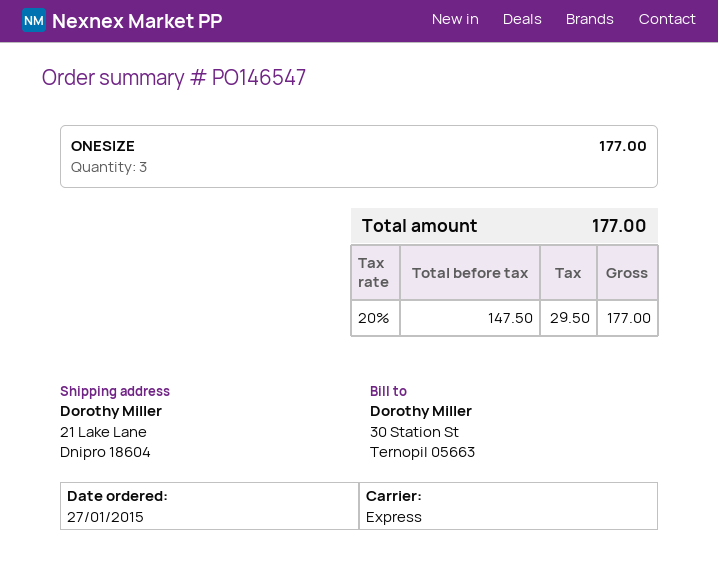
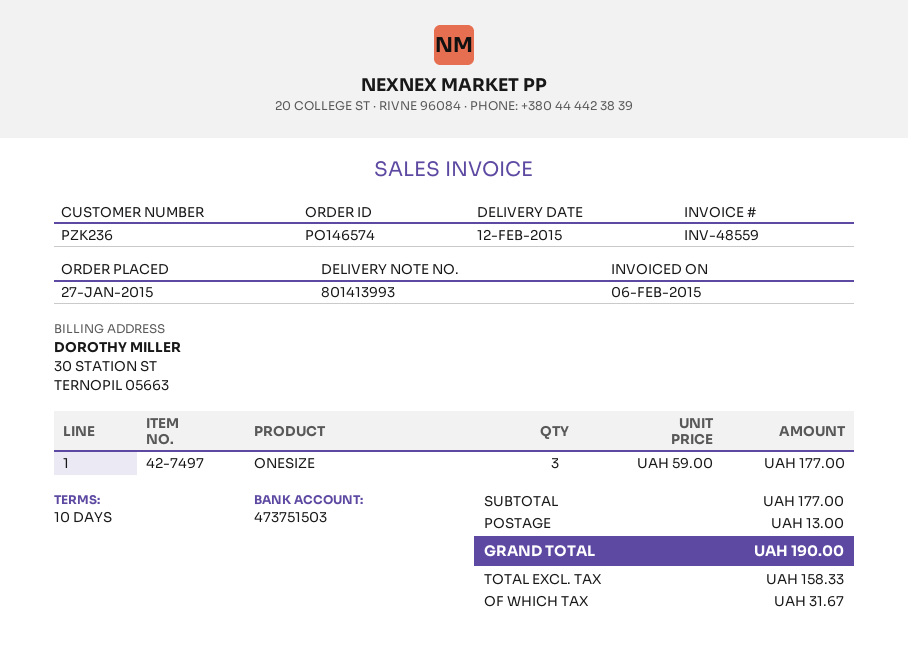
order number: PO146547 -> PO146574
shipping: none -> 13.00
net: 147.50 -> 158.33
tax: 29.50 -> 31.67
total: 177.00 -> 190.00

